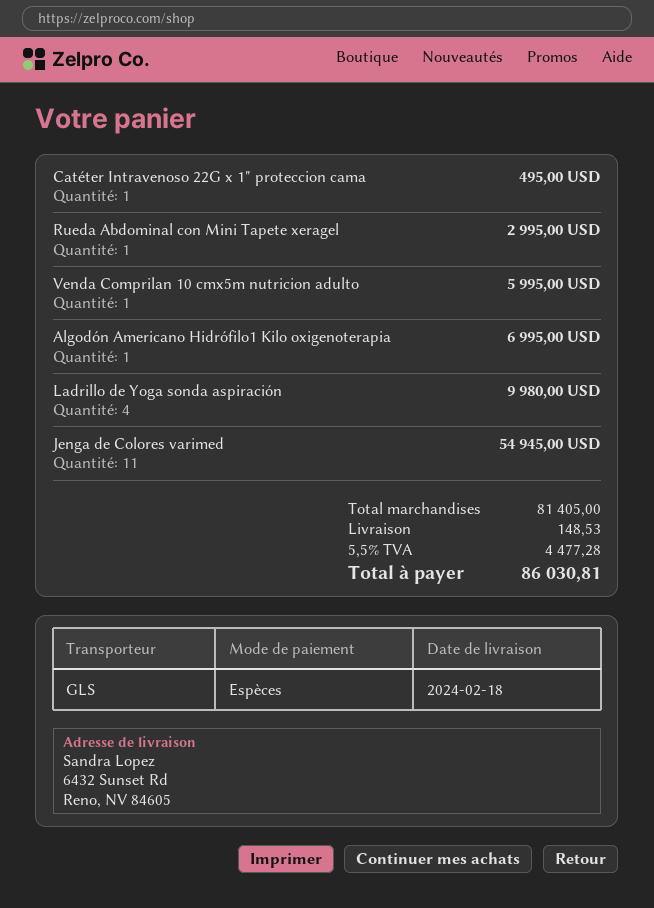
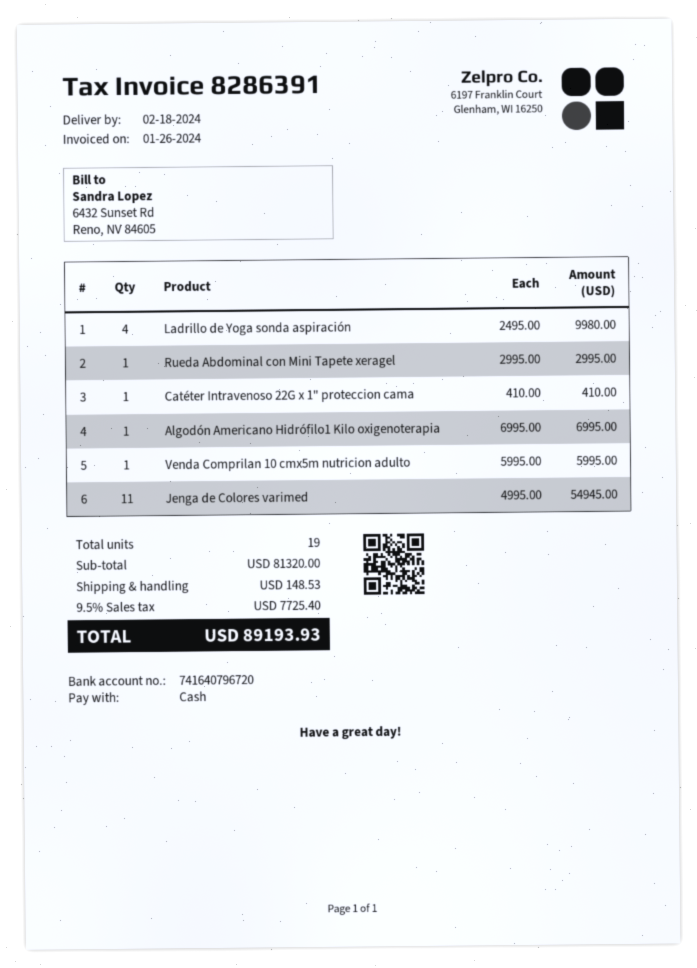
Catéter Intravenoso 22G x 1" proteccion cama: 1 for 495.00 -> 1 for 410.00
subtotal: 81405.00 -> 81320.00
tax: 5.5% = 4477.28 -> 9.5% = 7725.40
total: 86030.81 -> 89193.93

